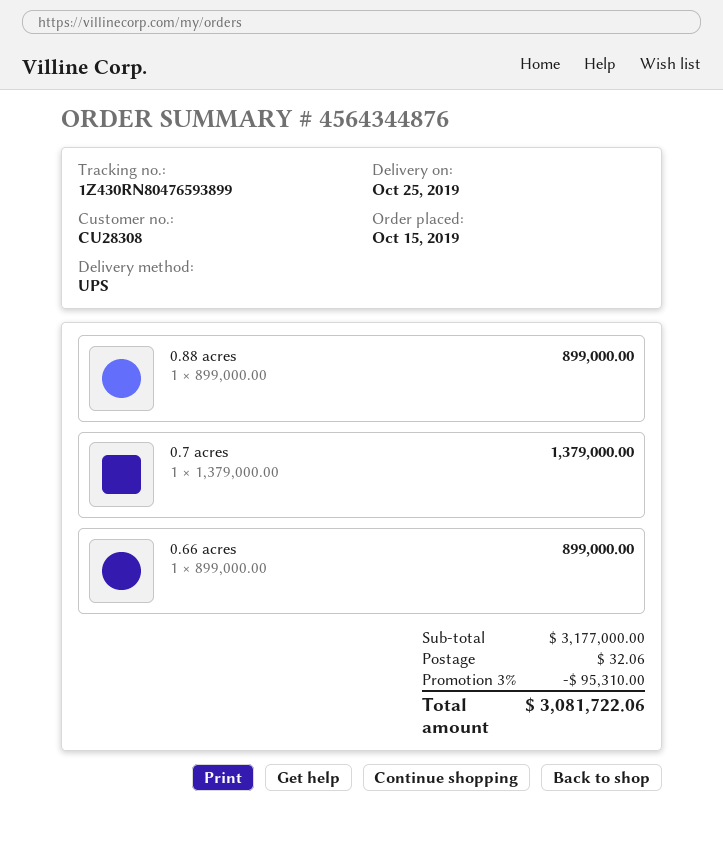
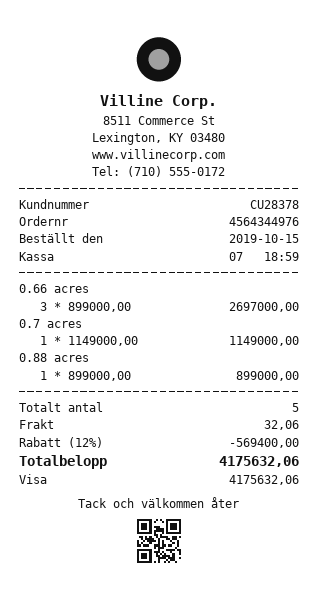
order number: 4564344876 -> 4564344976
customer number: CU28308 -> CU28378
0.7 acres: 1 x 1379000.00 = 1379000.00 -> 1 x 1149000.00 = 1149000.00
0.66 acres: 1 x 899000.00 = 899000.00 -> 3 x 899000.00 = 2697000.00
discount: 3% = 95310.00 -> 12% = 569400.00
total: 3081722.06 -> 4175632.06

